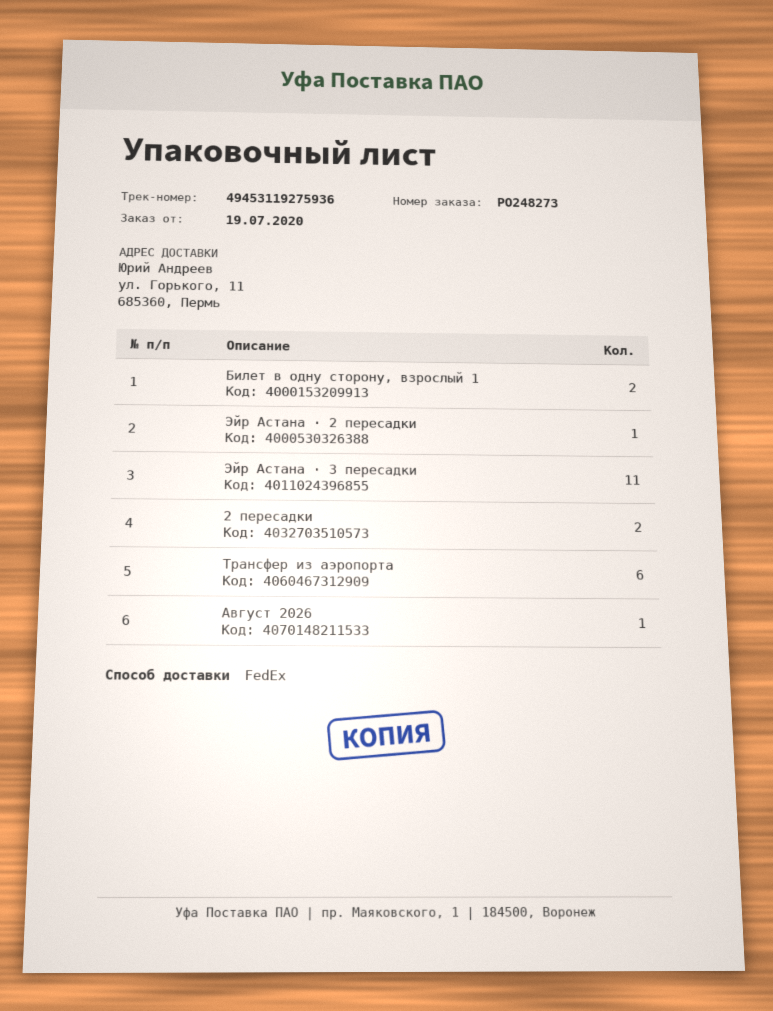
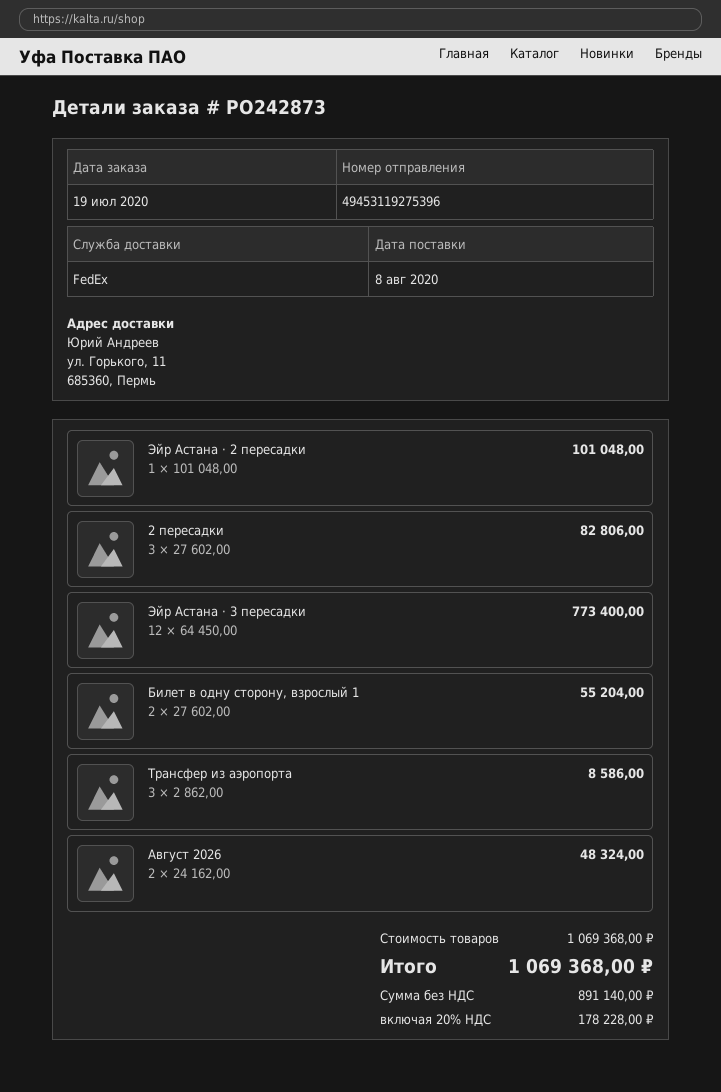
order number: PO248273 -> PO242873
tracking number: 49453119275936 -> 49453119275396
Эйр Астана · 3 пересадки: 11 -> 12
2 пересадки: 2 -> 3
Трансфер из аэропорта: 6 -> 3
Август 2026: 1 -> 2

